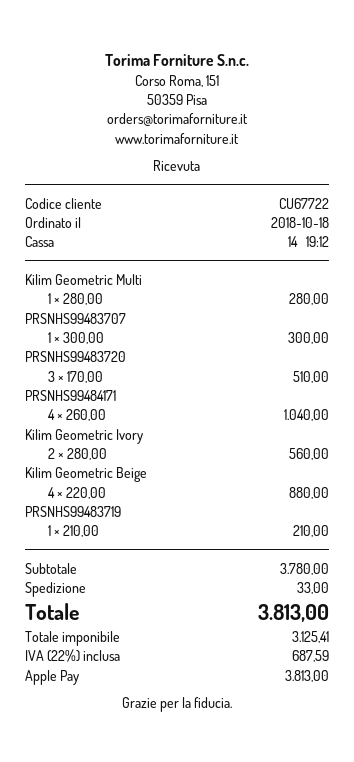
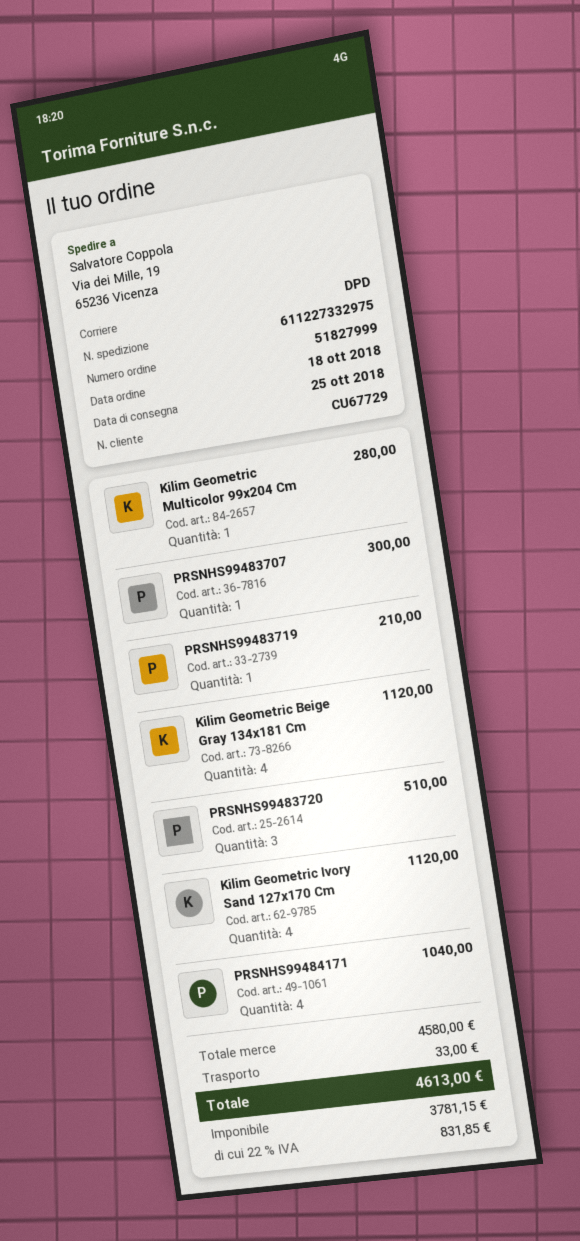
customer number: CU67722 -> CU67729
Kilim Geometric Ivory: 2 for 560.00 -> 4 for 1120.00
Kilim Geometric Beige: 4 for 880.00 -> 4 for 1120.00
subtotal: 3780.00 -> 4580.00
net: 3125.41 -> 3781.15
tax: 22% = 687.59 -> 22% = 831.85
total: 3813.00 -> 4613.00

